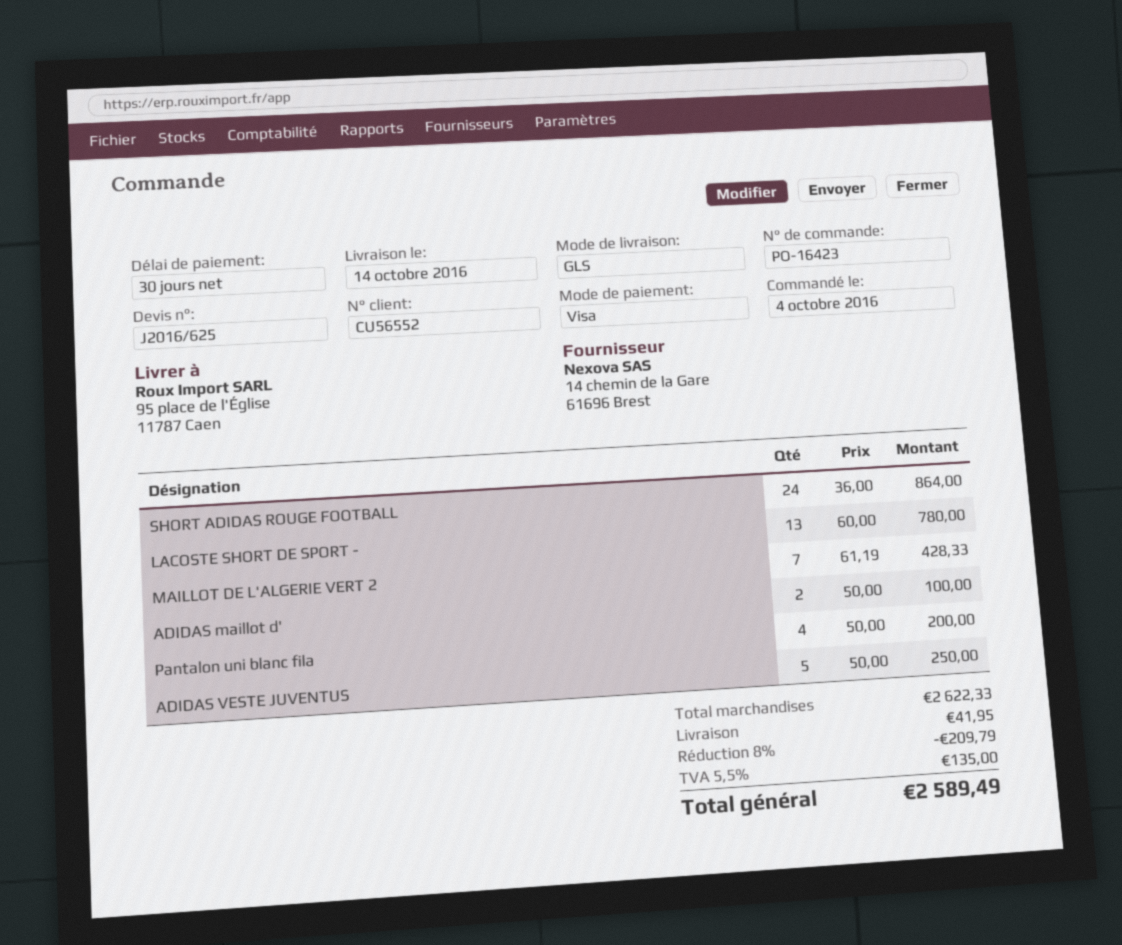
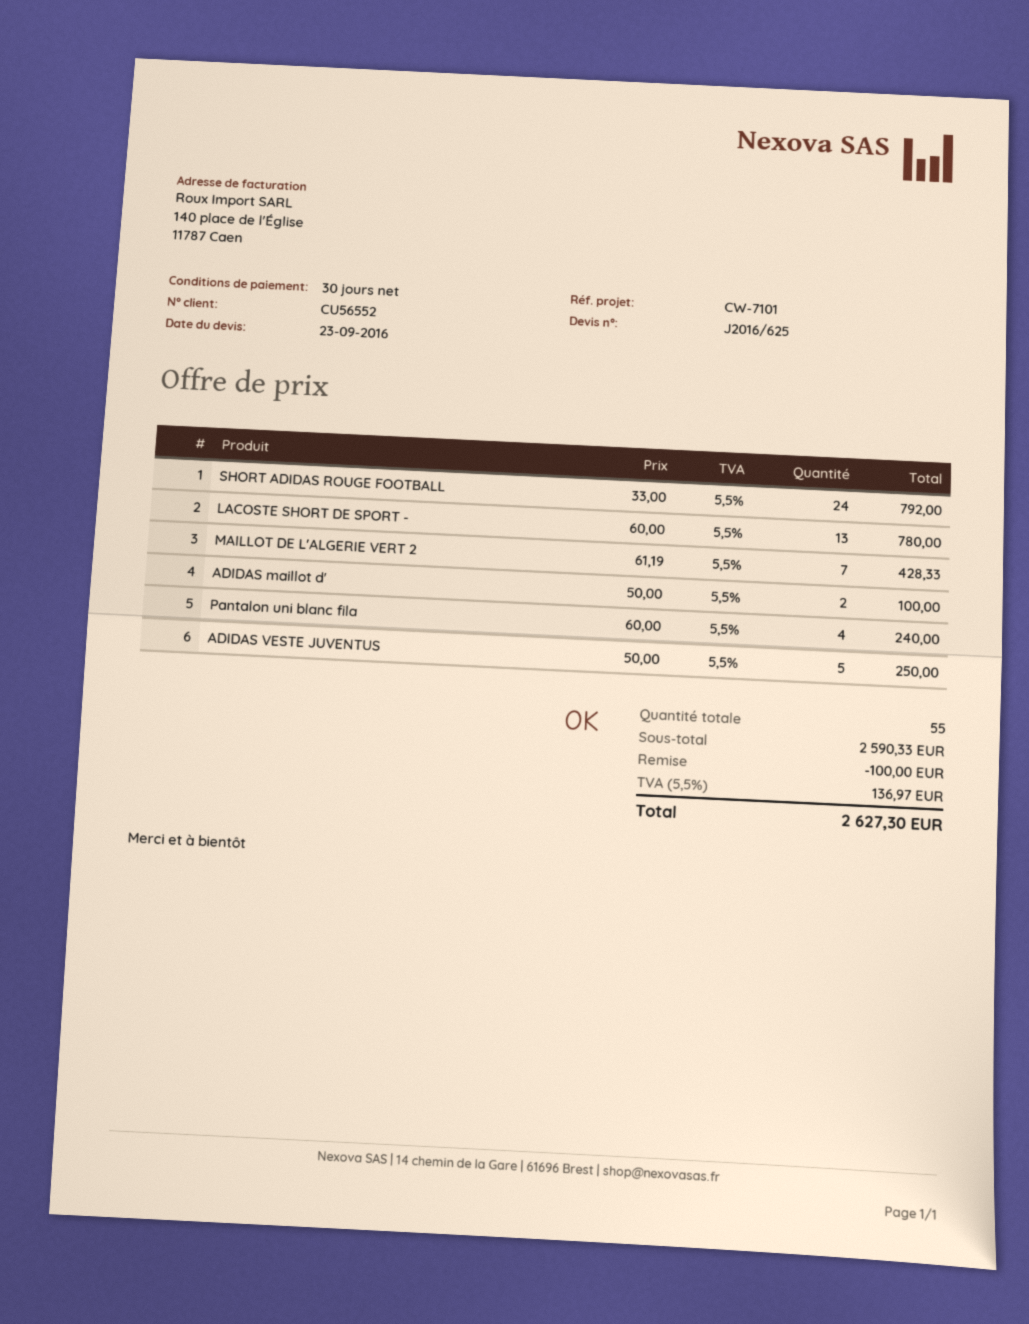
SHORT ADIDAS ROUGE FOOTBALL: 24 x 36.00 = 864.00 -> 24 x 33.00 = 792.00
Pantalon uni blanc fila: 4 x 50.00 = 200.00 -> 4 x 60.00 = 240.00
subtotal: 2622.33 -> 2590.33
discount: 209.79 -> 100.00
shipping: 41.95 -> none
tax: 5.5% = 135.00 -> 5.5% = 136.97
total: 2589.49 -> 2627.30

